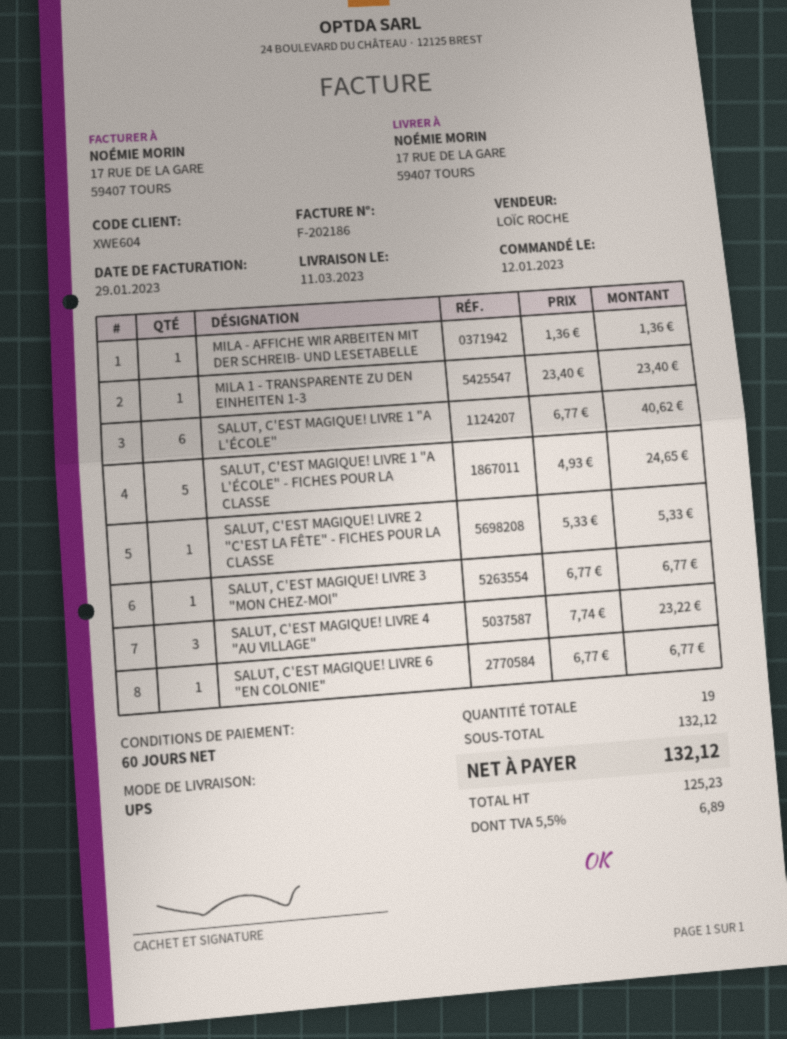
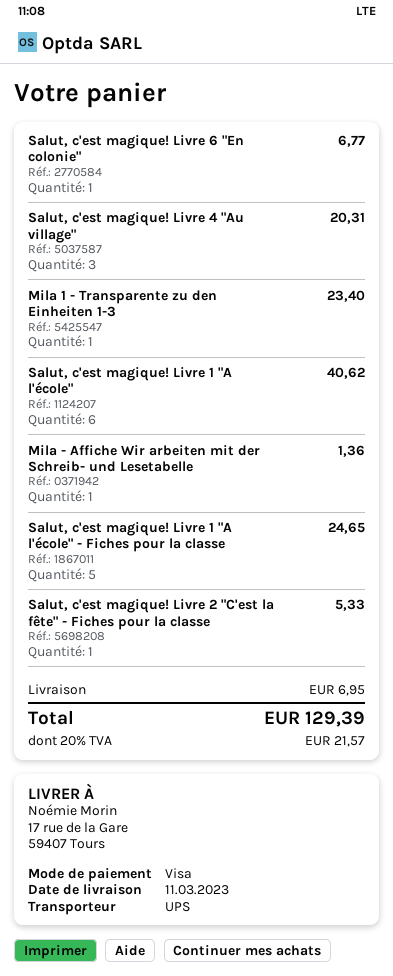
SALUT, C'EST MAGIQUE! LIVRE 3 "MON CHEZ-MOI": 1 for 6.77 -> none
SALUT, C'EST MAGIQUE! LIVRE 4 "AU VILLAGE": 3 for 23.22 -> 3 for 20.31
shipping: none -> 6.95
tax: 5.5% = 6.89 -> 20% = 21.57
total: 132.12 -> 129.39

